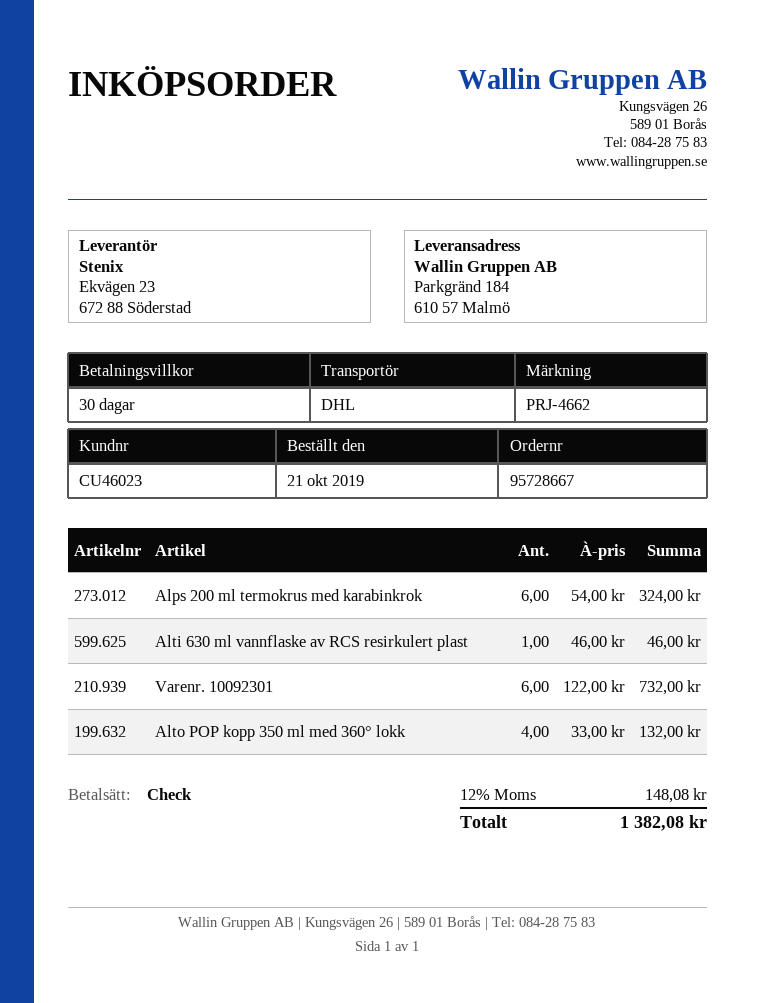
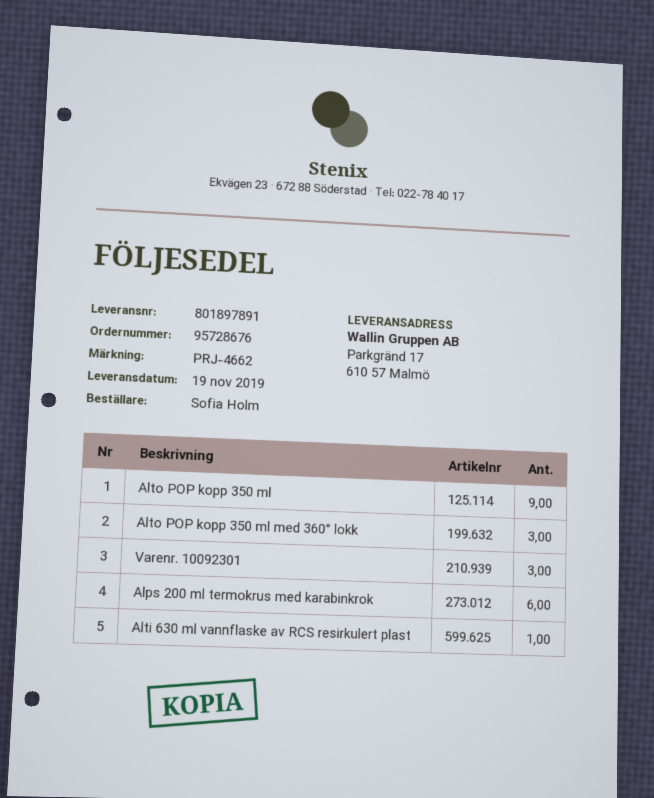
order number: 95728667 -> 95728676
ship to: Parkgränd 184, 610 57 Malmö -> Parkgränd 17, 610 57 Malmö
Varenr. 10092301: 6 -> 3
Alto POP kopp 350 ml med 360° lokk: 4 -> 3
Alto POP kopp 350 ml: none -> 9

